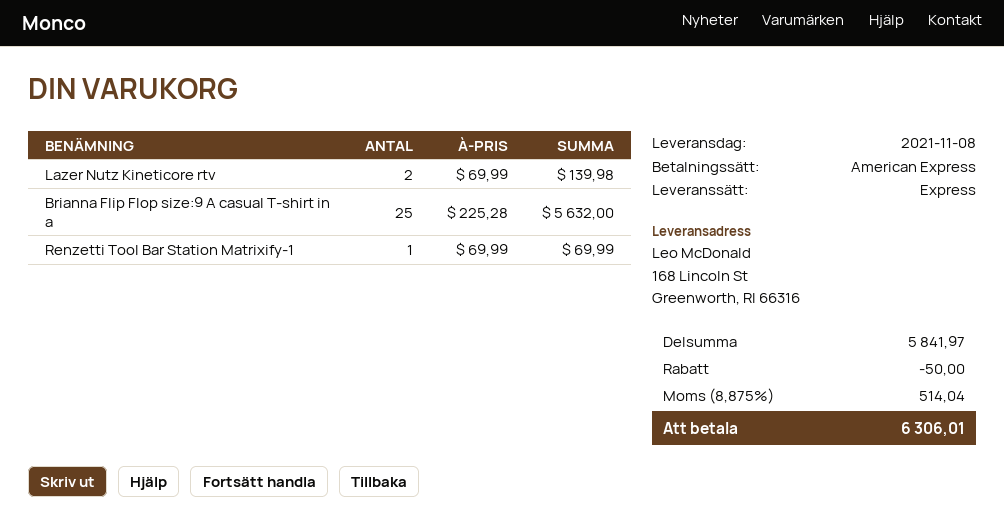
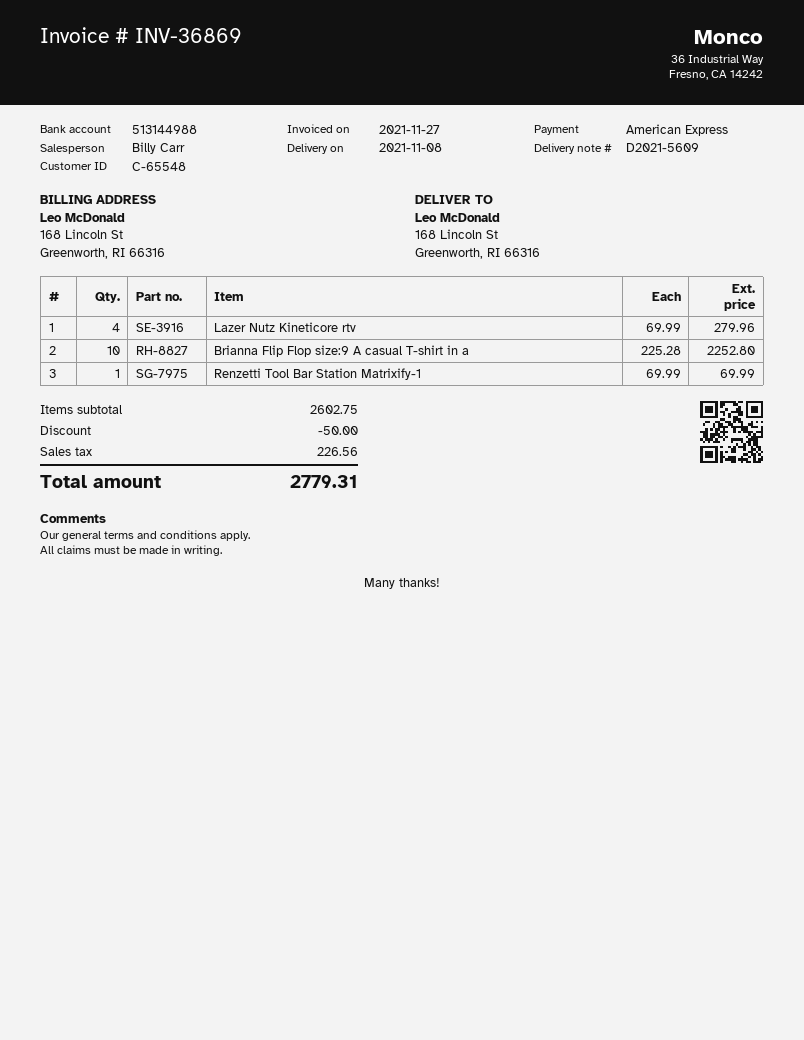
Lazer Nutz Kineticore rtv: 2 x 69.99 = 139.98 -> 4 x 69.99 = 279.96
Brianna Flip Flop size:9 A casual T-shirt in a: 25 x 225.28 = 5632.00 -> 10 x 225.28 = 2252.80
subtotal: 5841.97 -> 2602.75
tax: 514.04 -> 226.56
total: 6306.01 -> 2779.31

